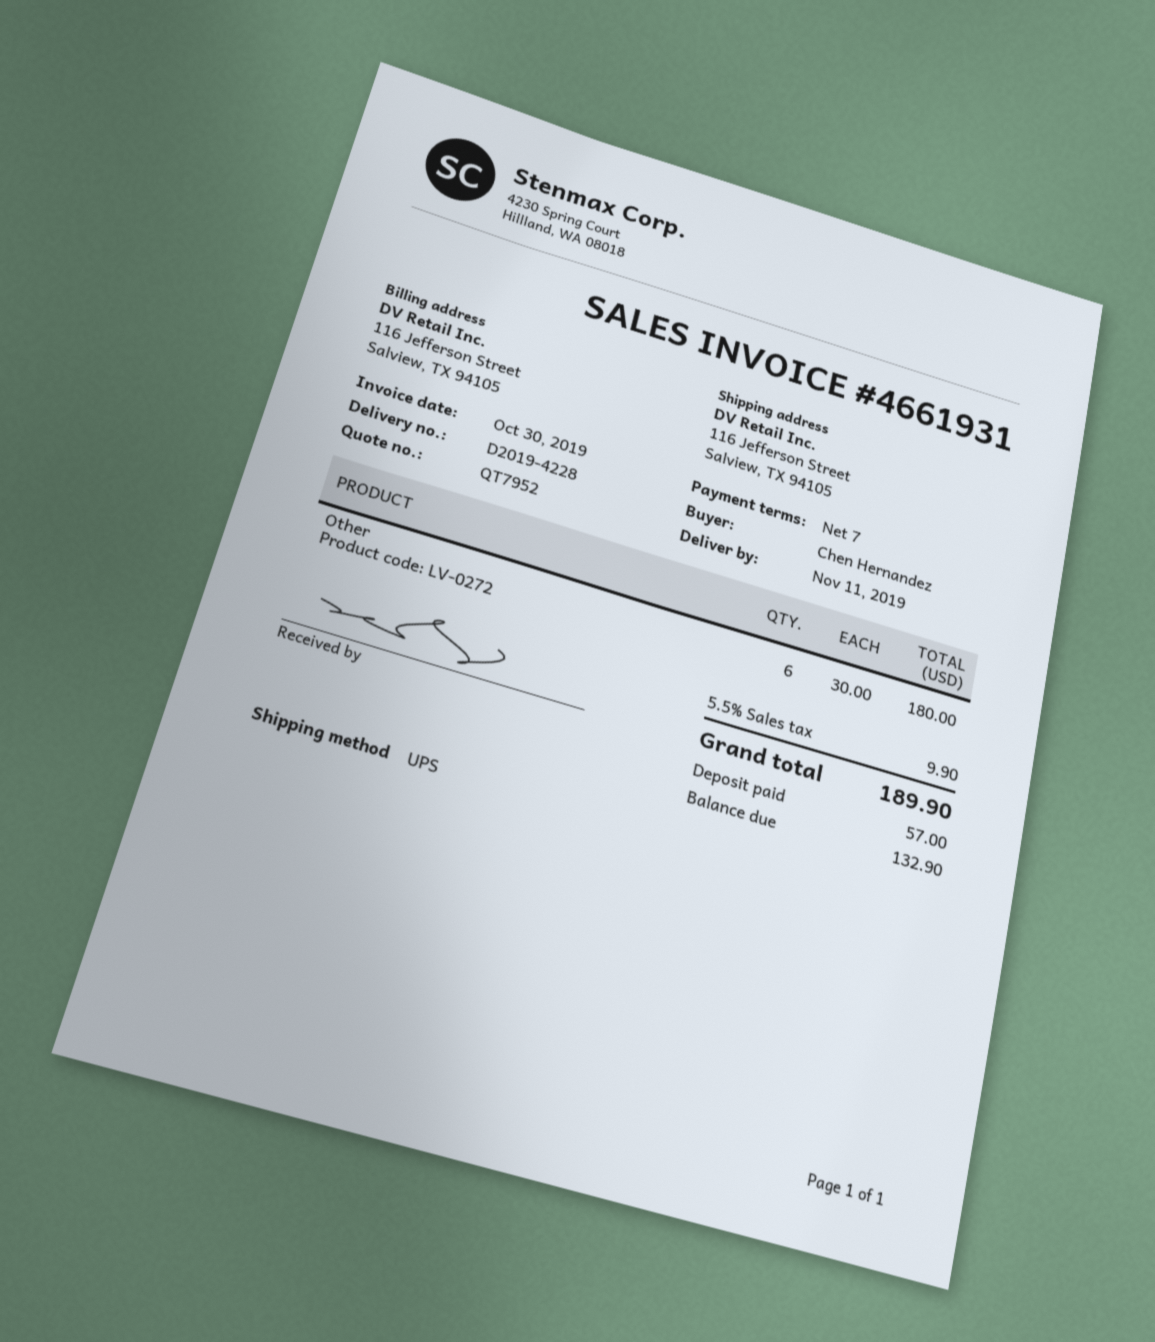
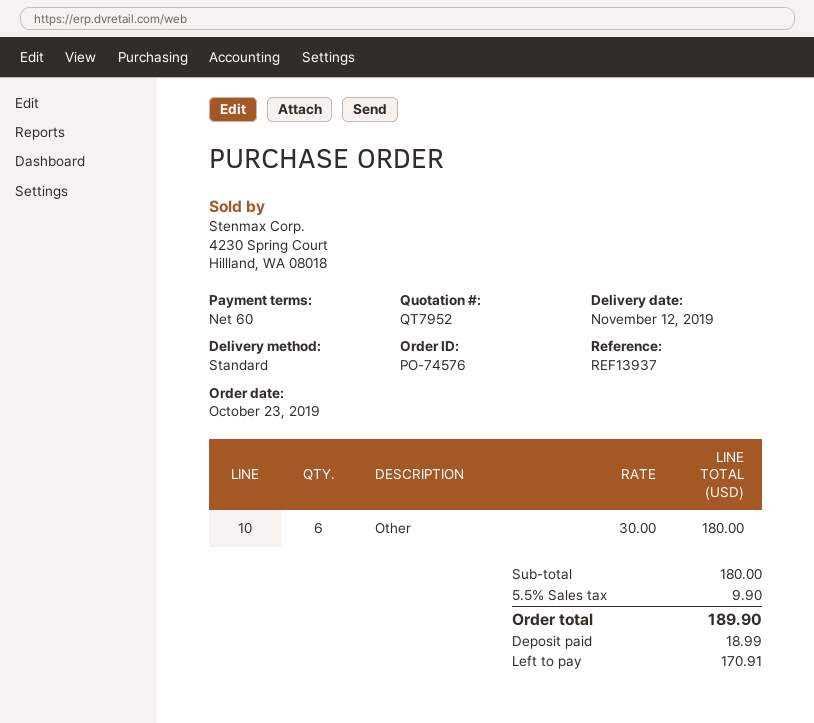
delivery date: 2019-11-11 -> 2019-11-12
payment terms: 7 days -> 60 days
shipping method: UPS -> standard
deposit: 57.00 -> 18.99
balance: 132.90 -> 170.91

